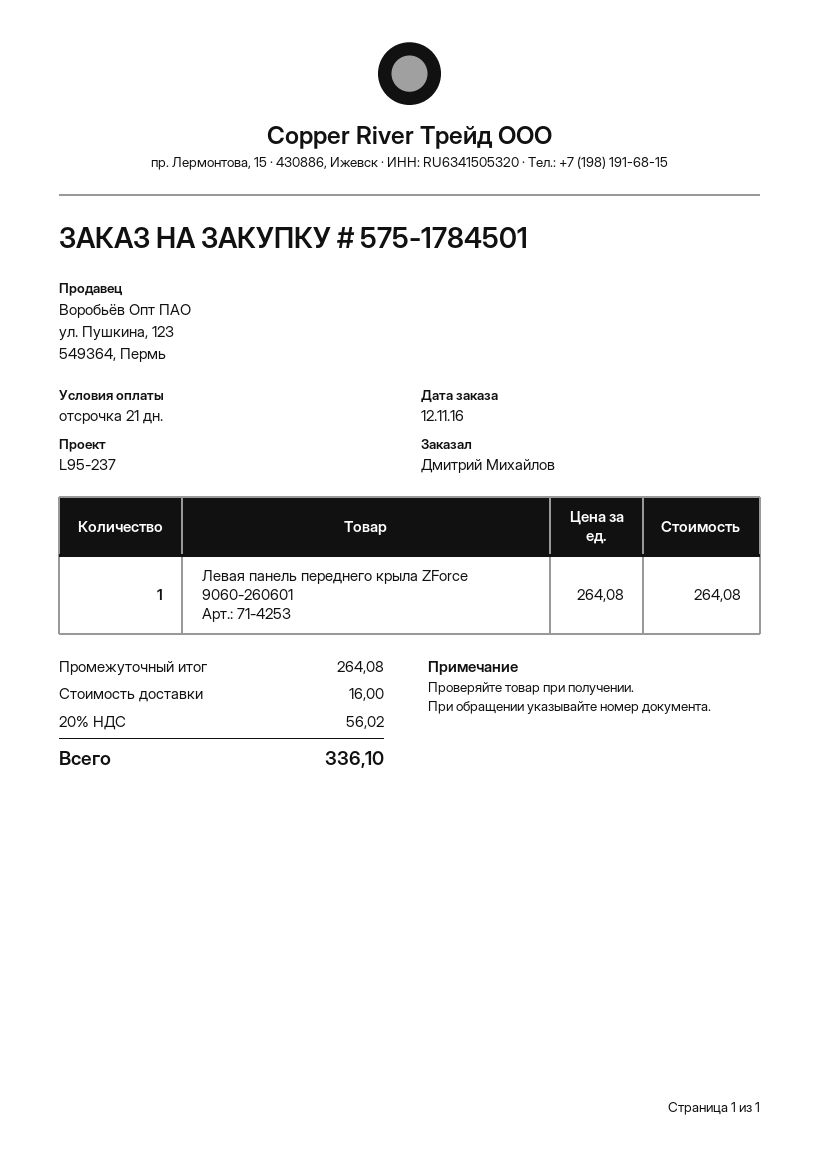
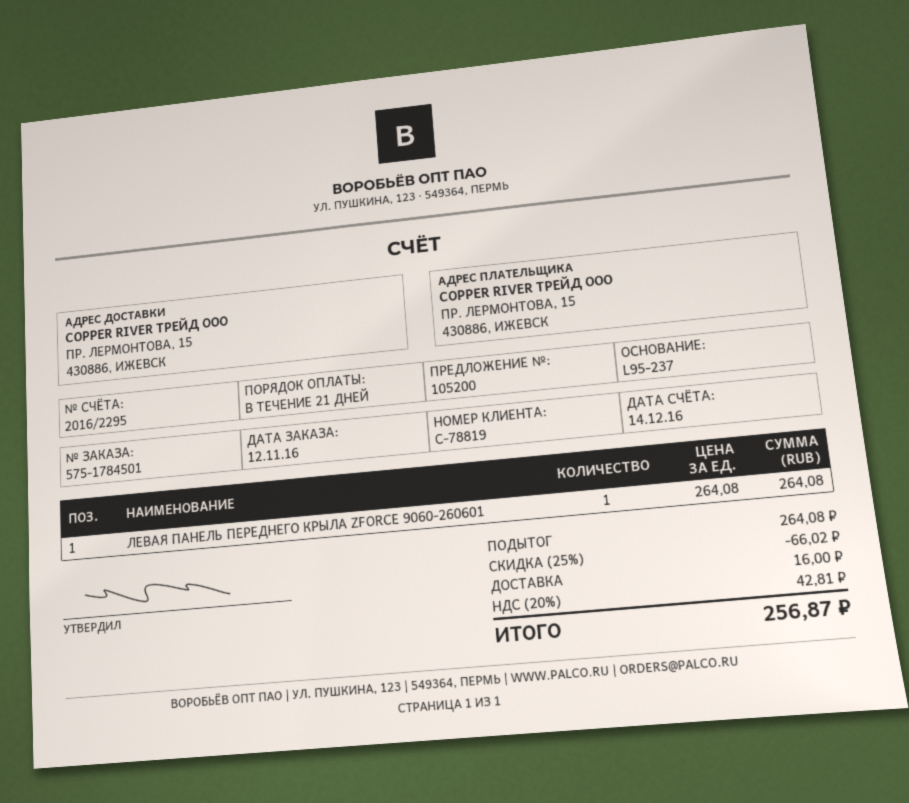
discount: none -> 25% = 66.02
tax: 20% = 56.02 -> 20% = 42.81
total: 336.10 -> 256.87

